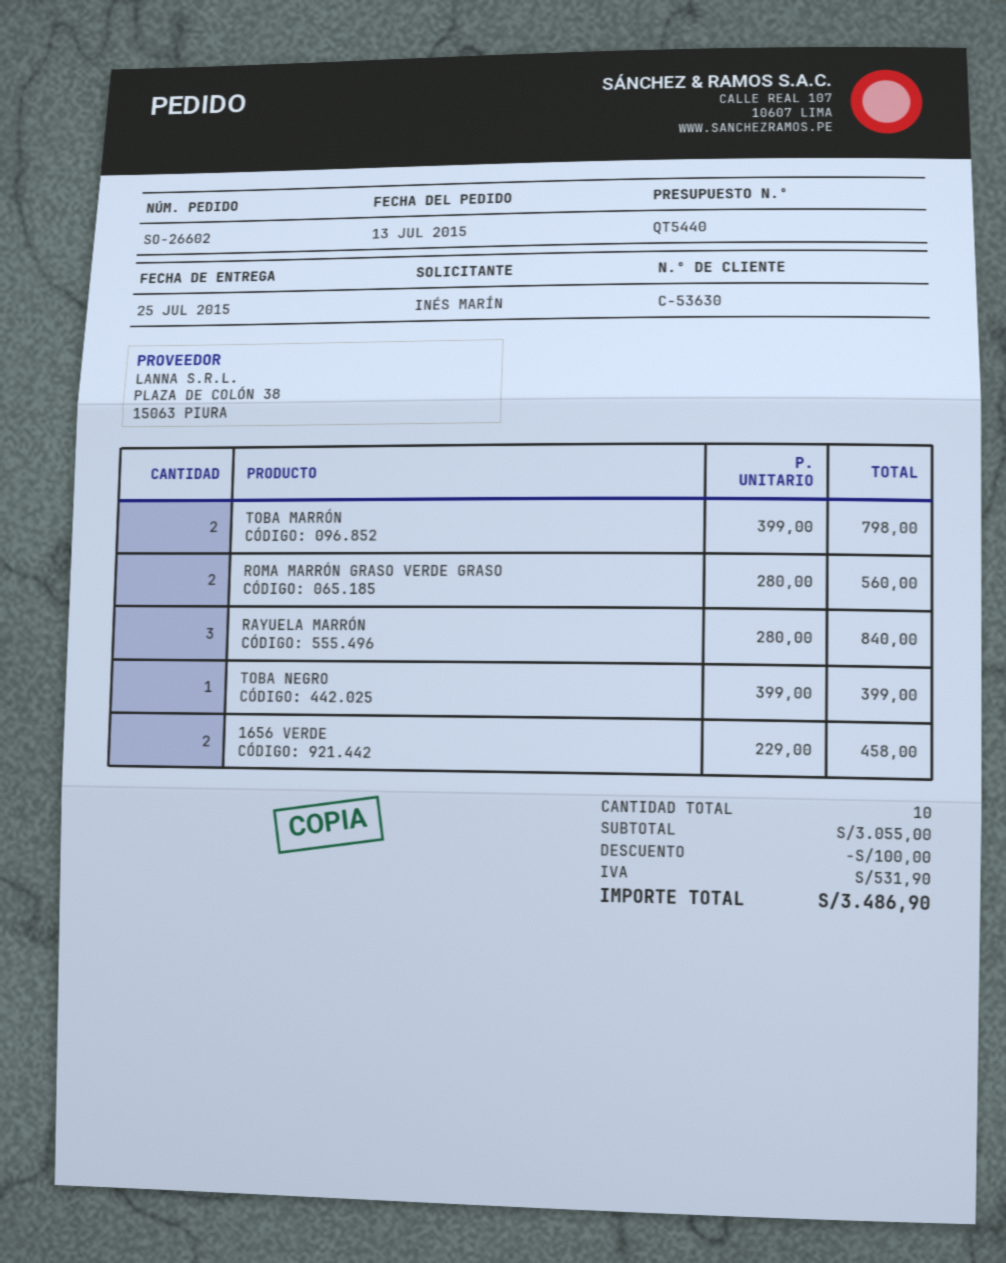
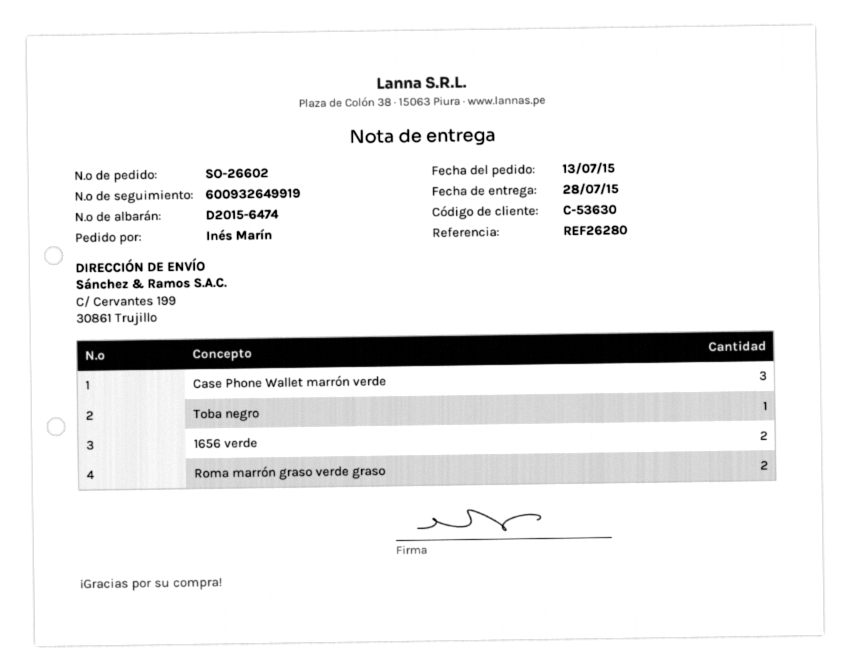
delivery date: 2015-07-25 -> 2015-07-28
TOBA MARRÓN: 2 -> none
RAYUELA MARRÓN: 3 -> none
Case Phone Wallet marrón verde: none -> 3

